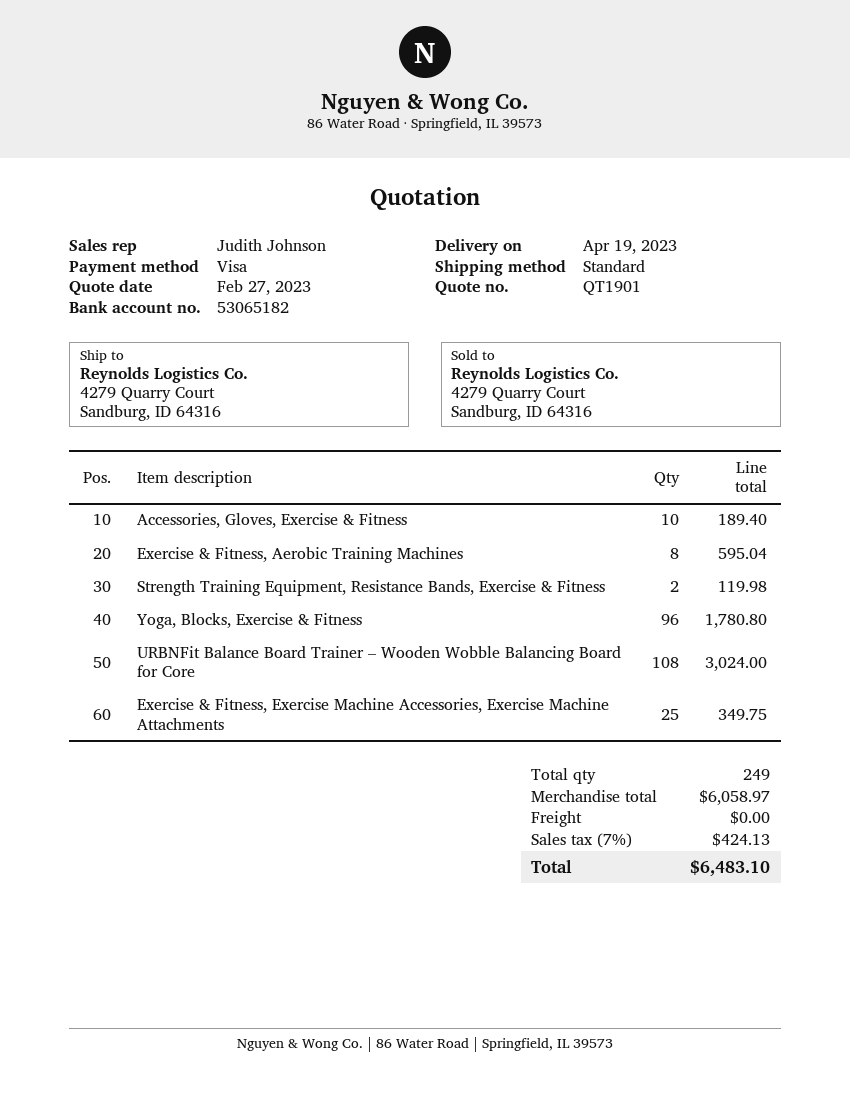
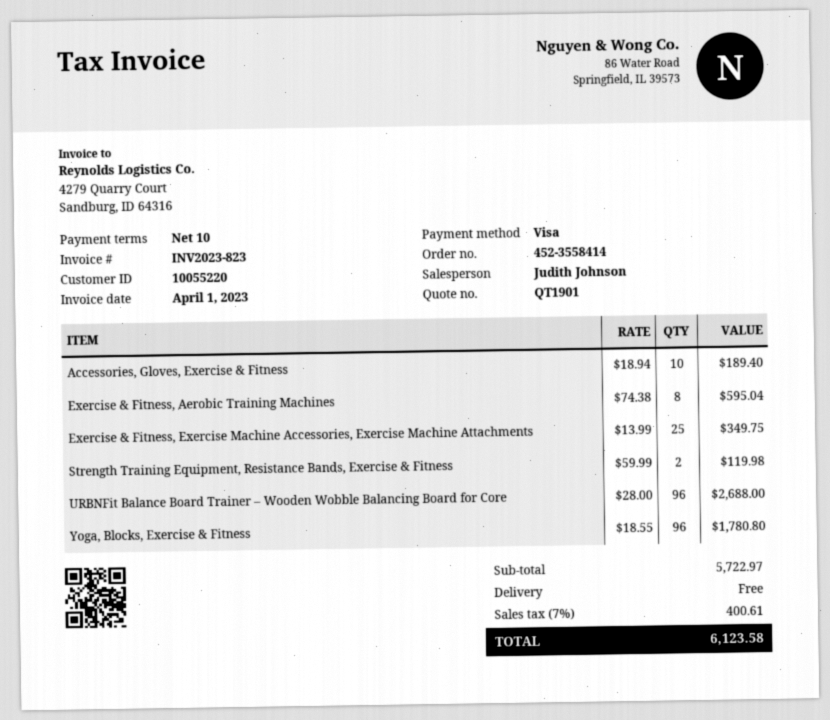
URBNFit Balance Board Trainer – Wooden Wobble Balancing Board for Core: 108 for 3024.00 -> 96 for 2688.00
subtotal: 6058.97 -> 5722.97
tax: 7% = 424.13 -> 7% = 400.61
total: 6483.10 -> 6123.58

